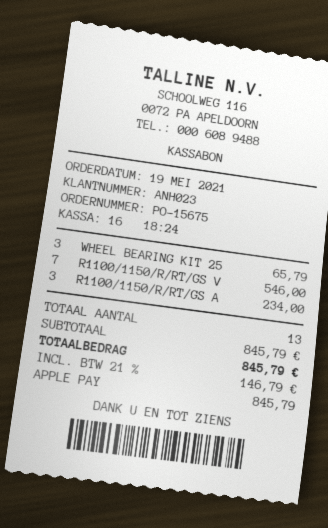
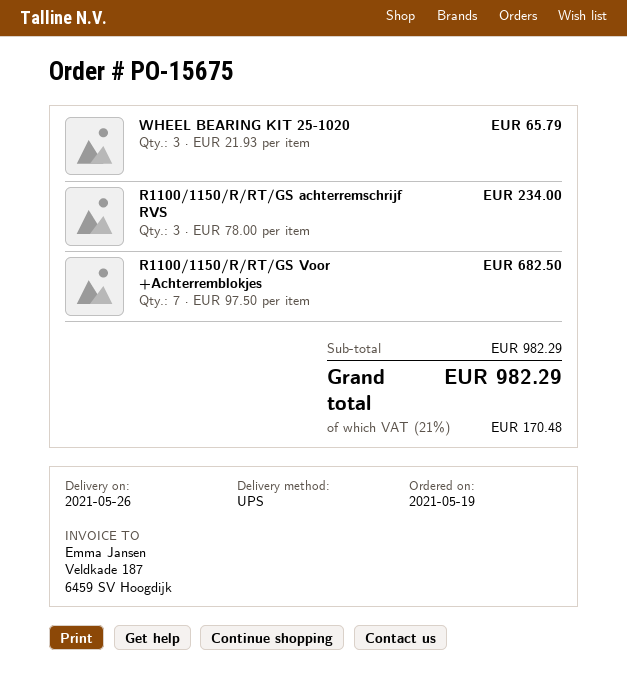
R1100/1150/R/RT/GS V: 7 for 546.00 -> 7 for 682.50
subtotal: 845.79 -> 982.29
tax: 21% = 146.79 -> 21% = 170.48
total: 845.79 -> 982.29

